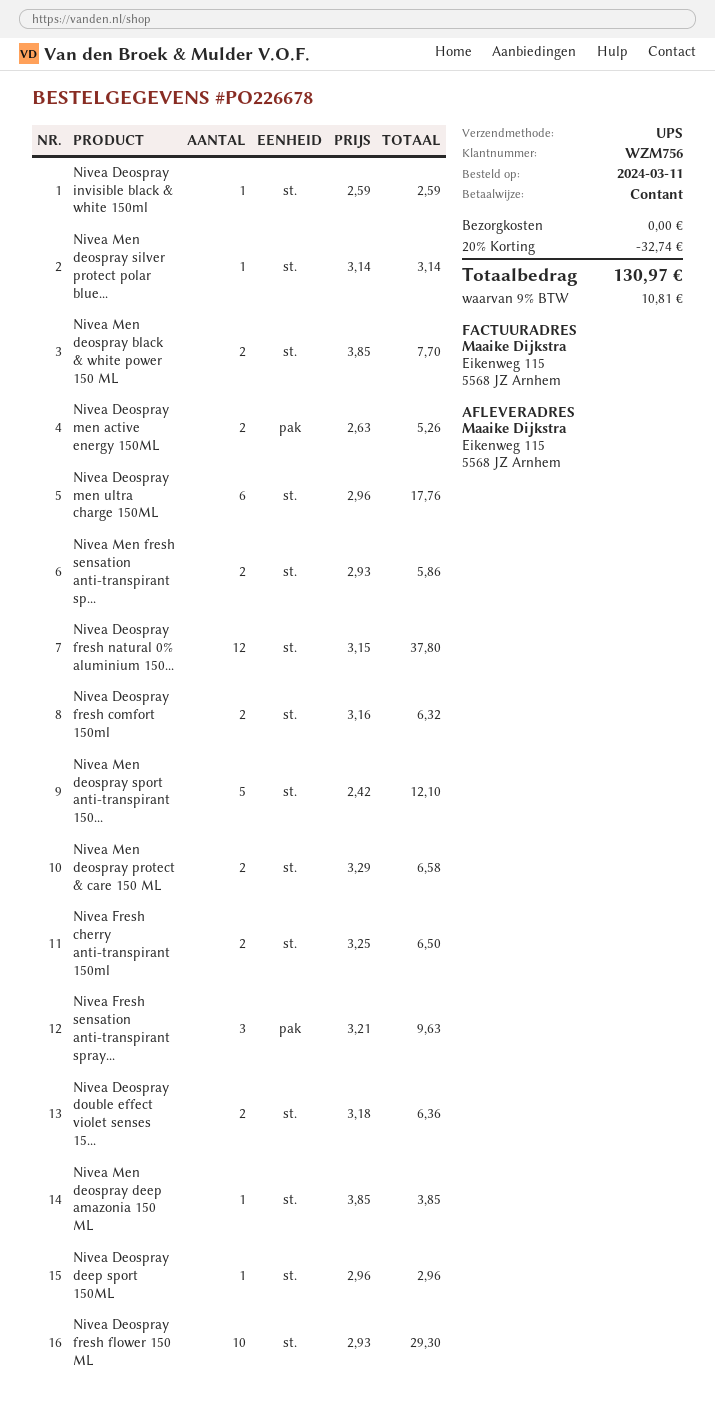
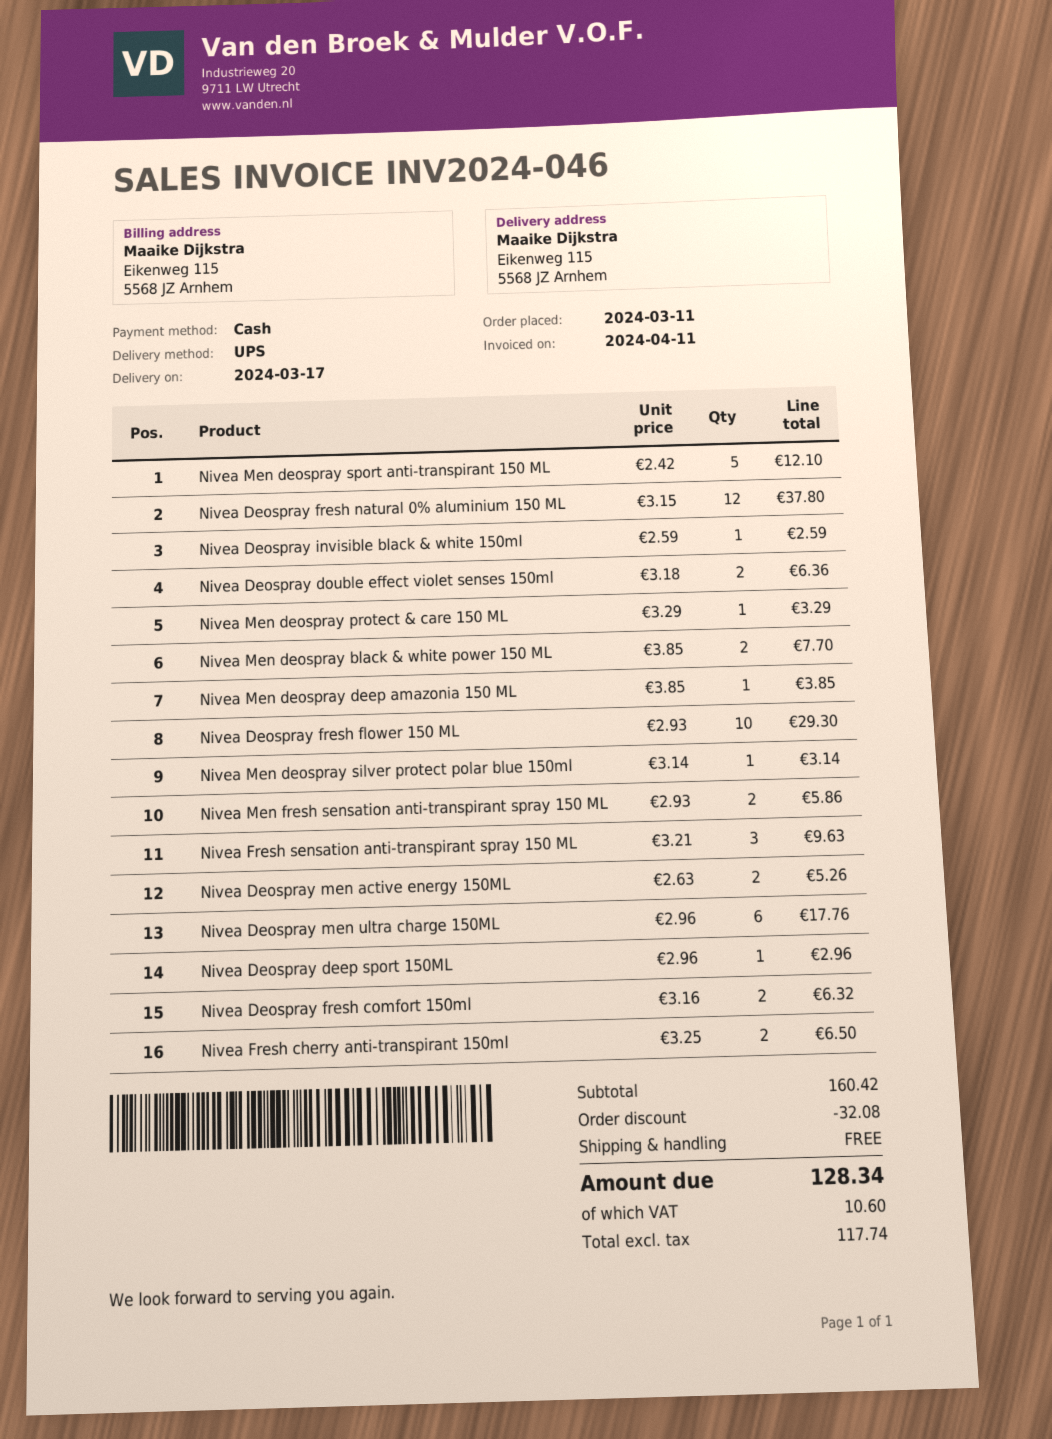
Nivea Men deospray protect & care 150 ML: 2 x 3.29 = 6.58 -> 1 x 3.29 = 3.29
discount: 32.74 -> 32.08
tax: 10.81 -> 10.60
total: 130.97 -> 128.34

